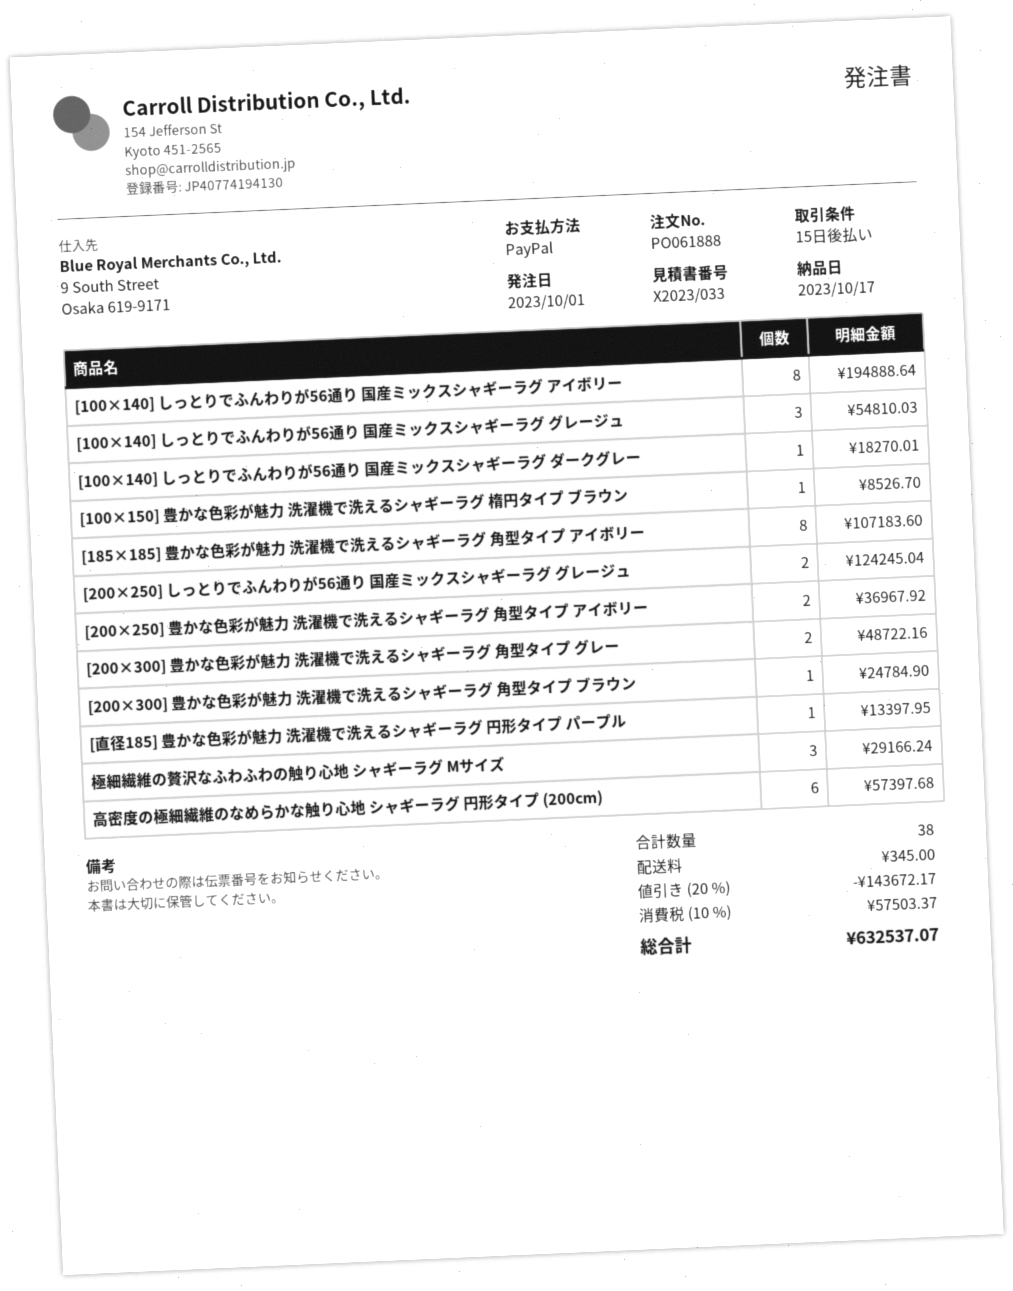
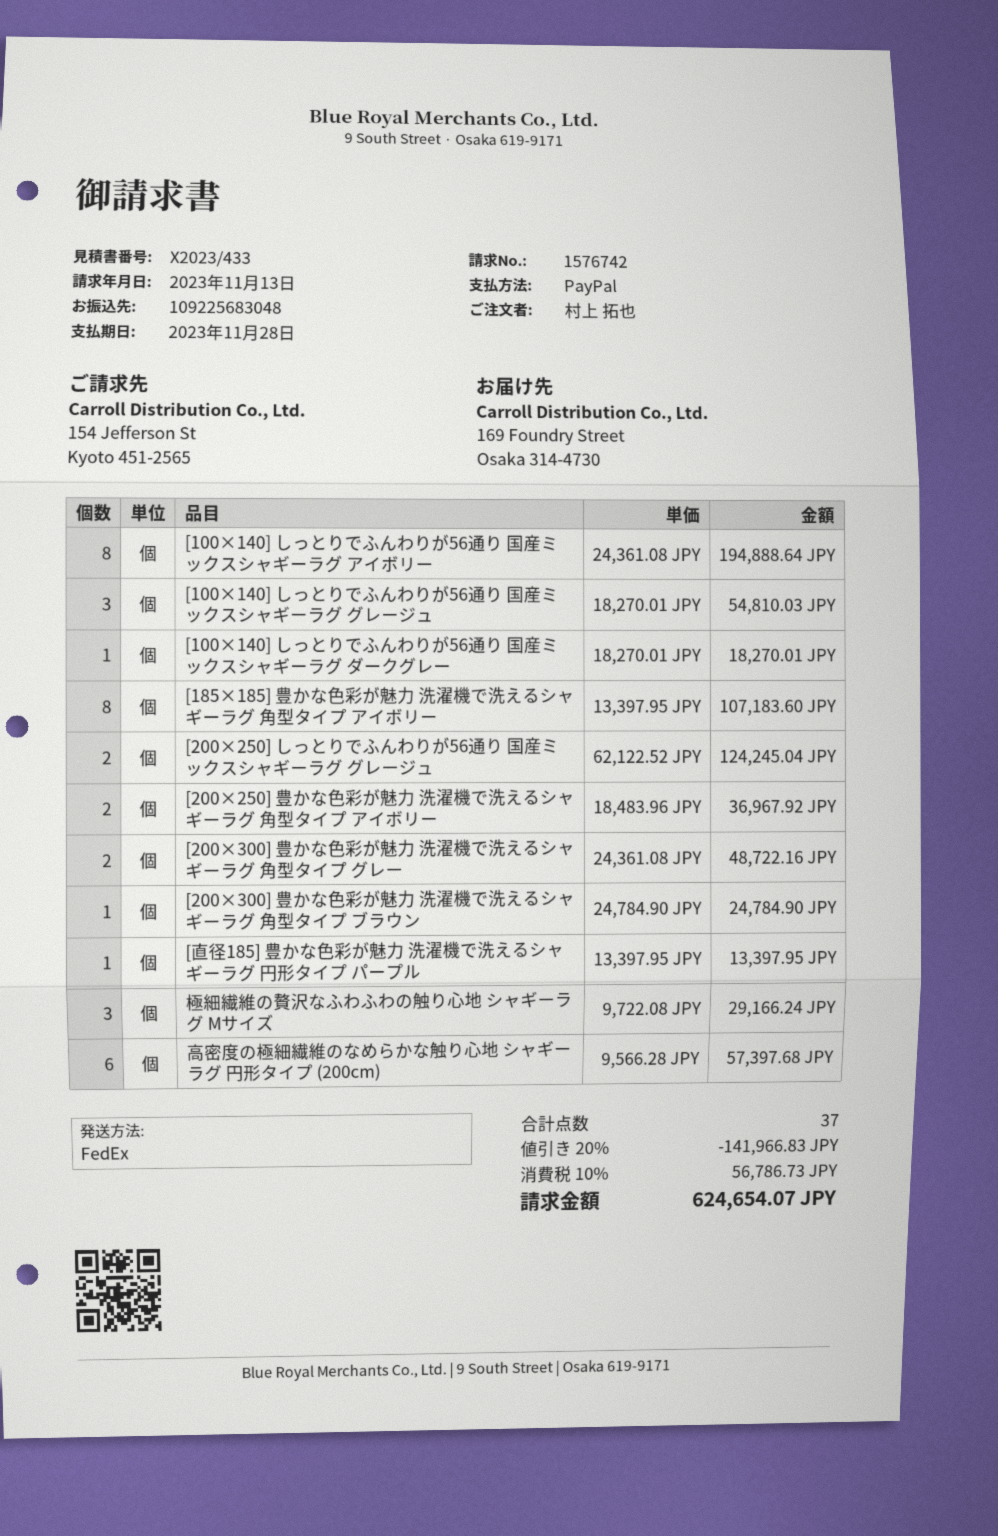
quote number: X2023/033 -> X2023/433
[100×150] 豊かな色彩が魅力 洗濯機で洗えるシャギーラグ 楕円タイプ ブラウン: 1 for 8526.70 -> none
total quantity: 38 -> 37
discount: 20% = 143672.17 -> 20% = 141966.83
shipping: 345.00 -> none
tax: 10% = 57503.37 -> 10% = 56786.73
total: 632537.07 -> 624654.07

